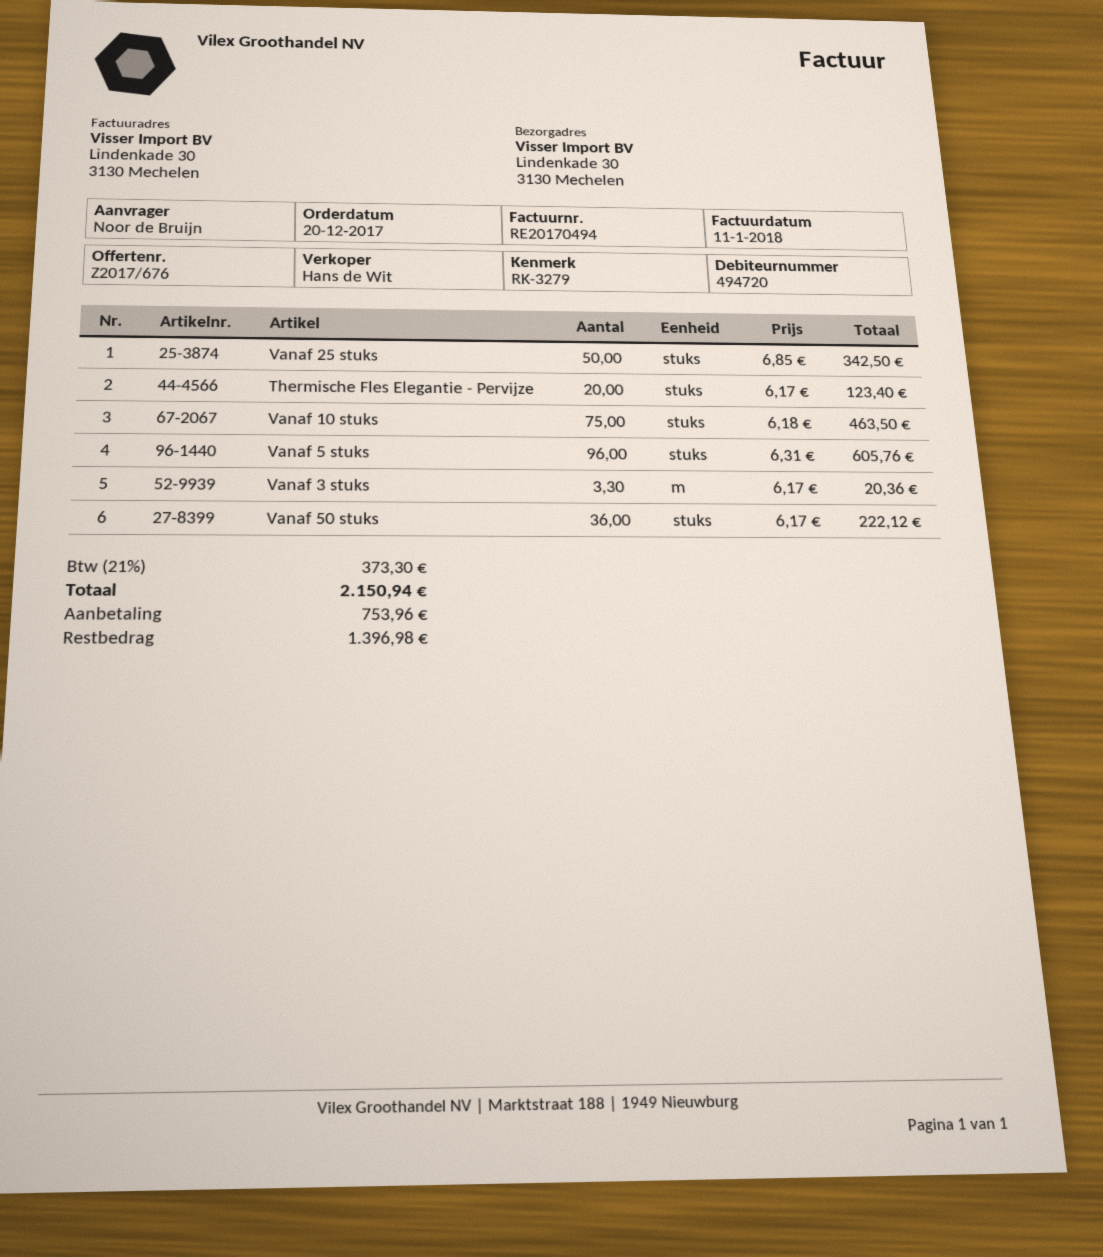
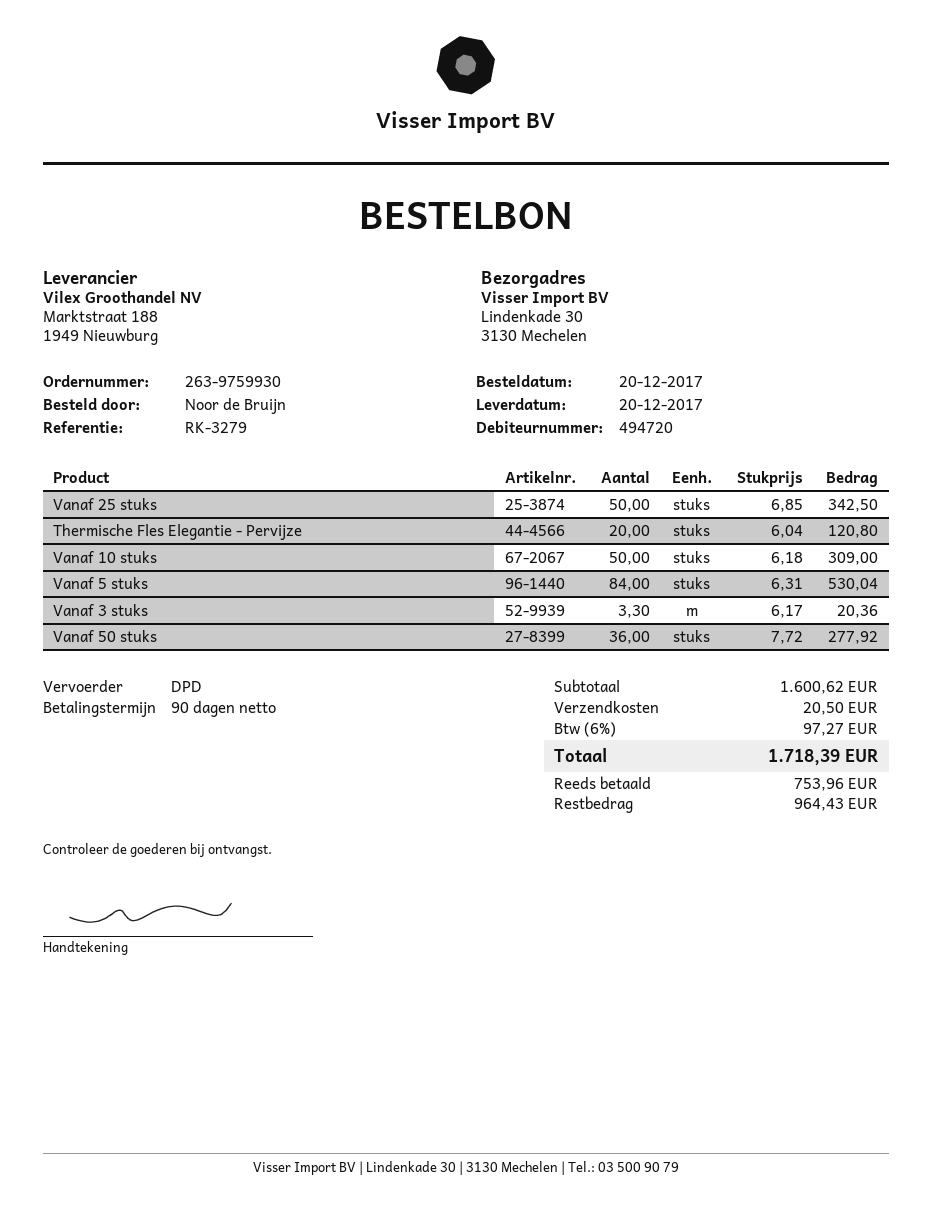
Thermische Fles Elegantie - Pervijze: 20 x 6.17 = 123.40 -> 20 x 6.04 = 120.80
Vanaf 10 stuks: 75 x 6.18 = 463.50 -> 50 x 6.18 = 309.00
Vanaf 5 stuks: 96 x 6.31 = 605.76 -> 84 x 6.31 = 530.04
Vanaf 50 stuks: 36 x 6.17 = 222.12 -> 36 x 7.72 = 277.92
shipping: none -> 20.50
tax: 21% = 373.30 -> 6% = 97.27
total: 2150.94 -> 1718.39
balance: 1396.98 -> 964.43

